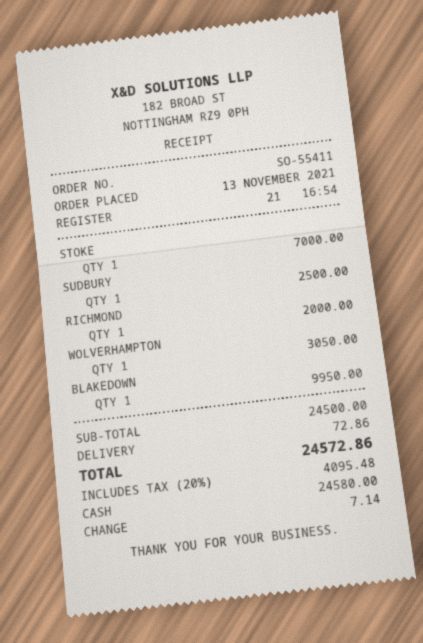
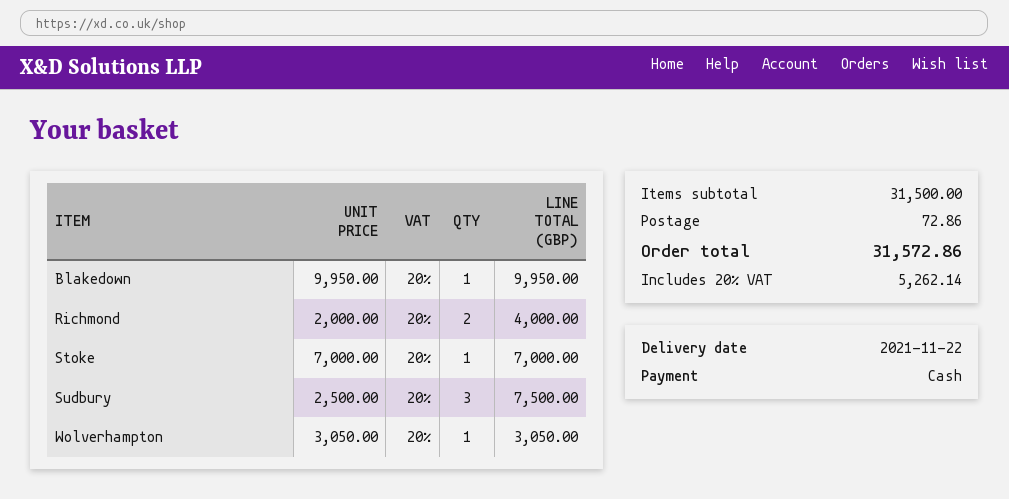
SUDBURY: 1 for 2500.00 -> 3 for 7500.00
RICHMOND: 1 for 2000.00 -> 2 for 4000.00
subtotal: 24500.00 -> 31500.00
tax: 20% = 4095.48 -> 20% = 5262.14
total: 24572.86 -> 31572.86

